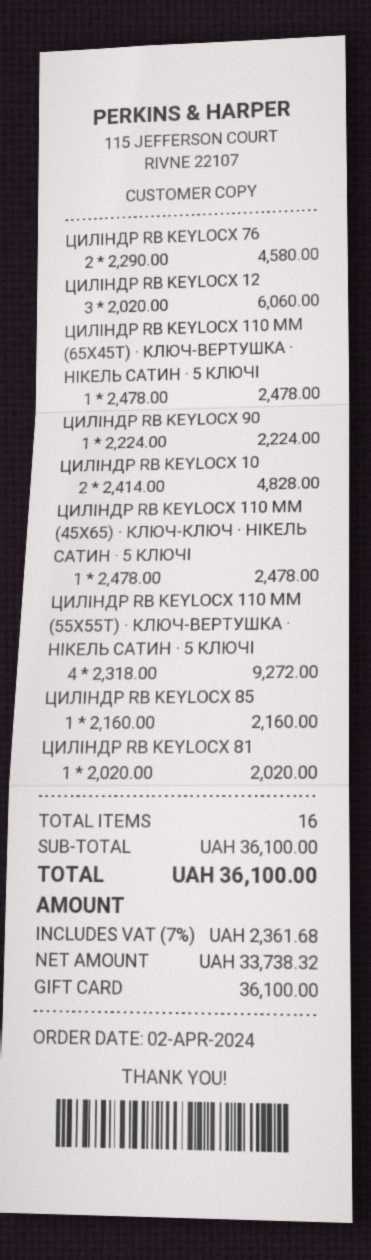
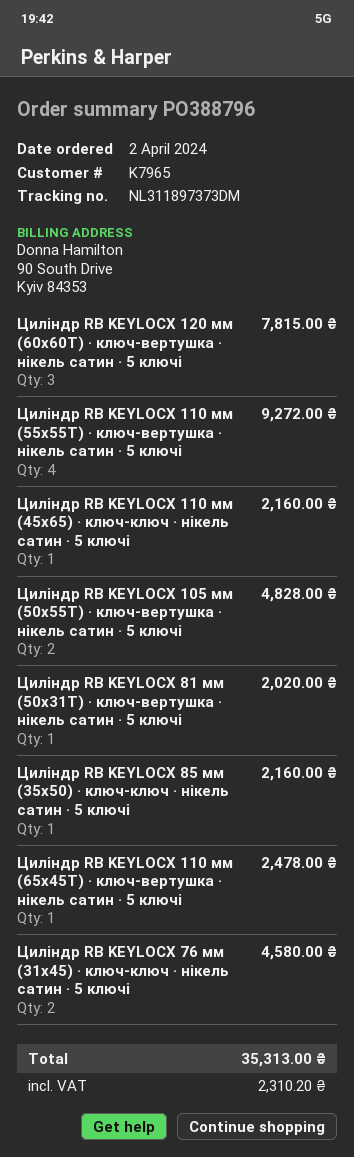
ЦИЛІНДР RB KEYLOCX 12: 3 for 6060.00 -> 3 for 7815.00
ЦИЛІНДР RB KEYLOCX 90: 1 for 2224.00 -> none
ЦИЛІНДР RB KEYLOCX 110 ММ (45X65) · КЛЮЧ-КЛЮЧ · НІКЕЛЬ САТИН · 5 КЛЮЧІ: 1 for 2478.00 -> 1 for 2160.00
tax: 2361.68 -> 2310.20
total: 36100.00 -> 35313.00

